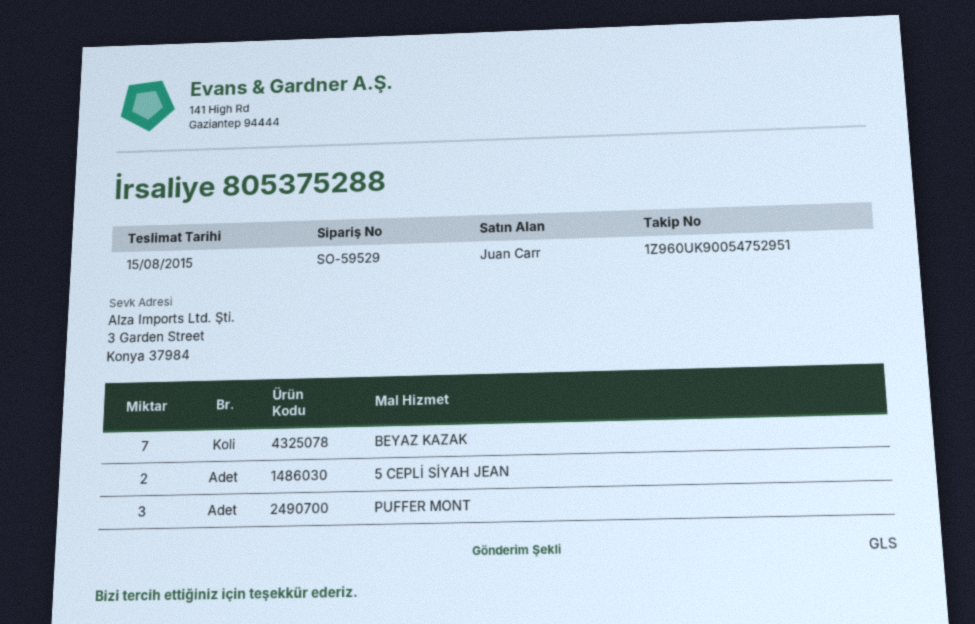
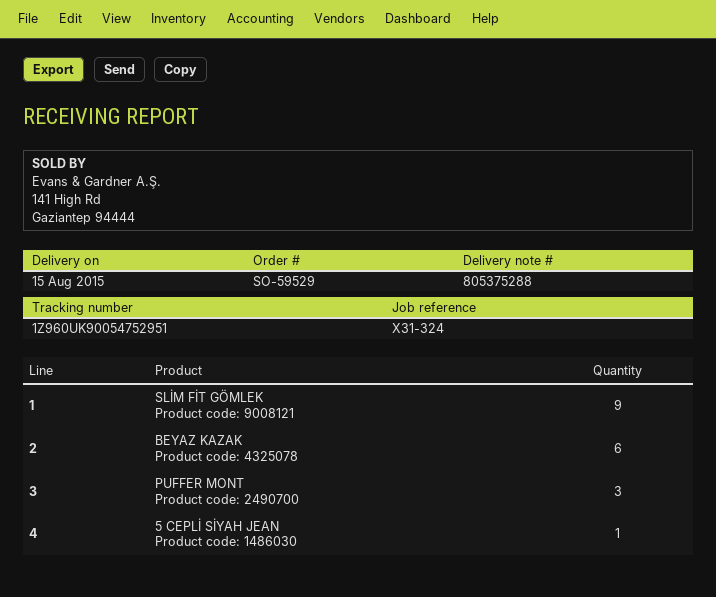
BEYAZ KAZAK: 7 -> 6
5 CEPLİ SİYAH JEAN: 2 -> 1
SLİM FİT GÖMLEK: none -> 9

